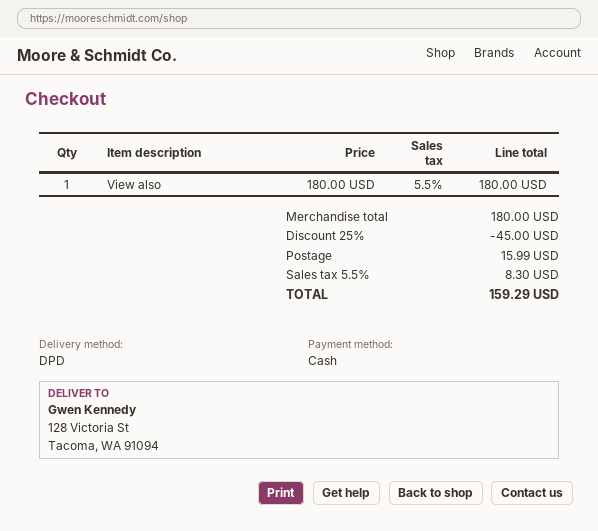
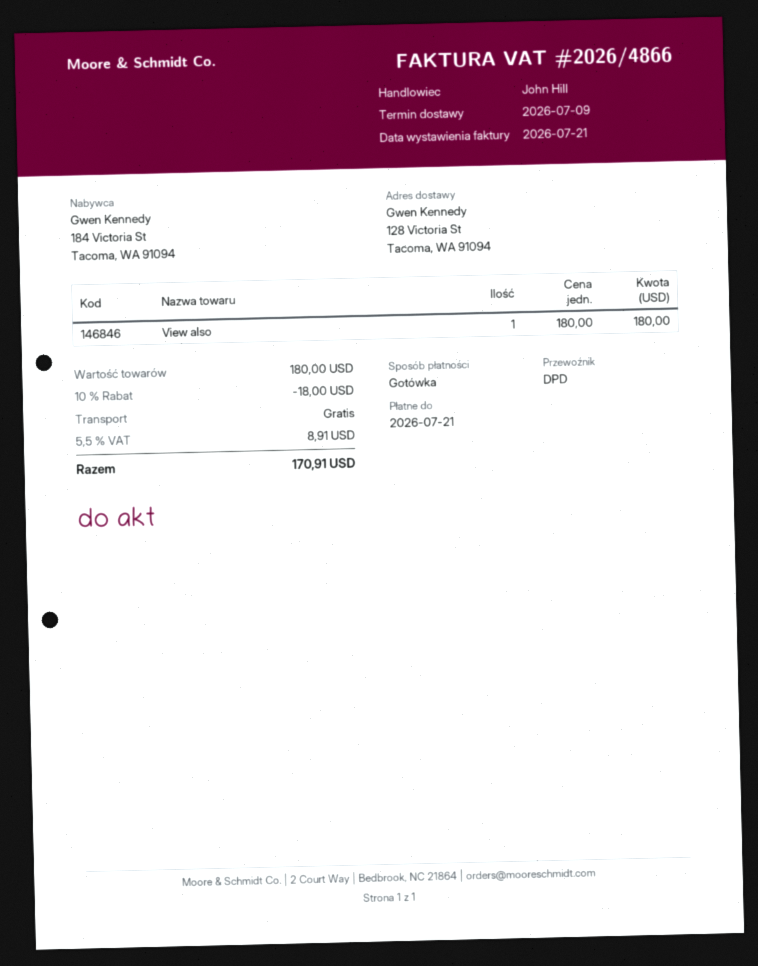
discount: 25% = 45.00 -> 10% = 18.00
shipping: 15.99 -> 0.00
tax: 5.5% = 8.30 -> 5.5% = 8.91
total: 159.29 -> 170.91

